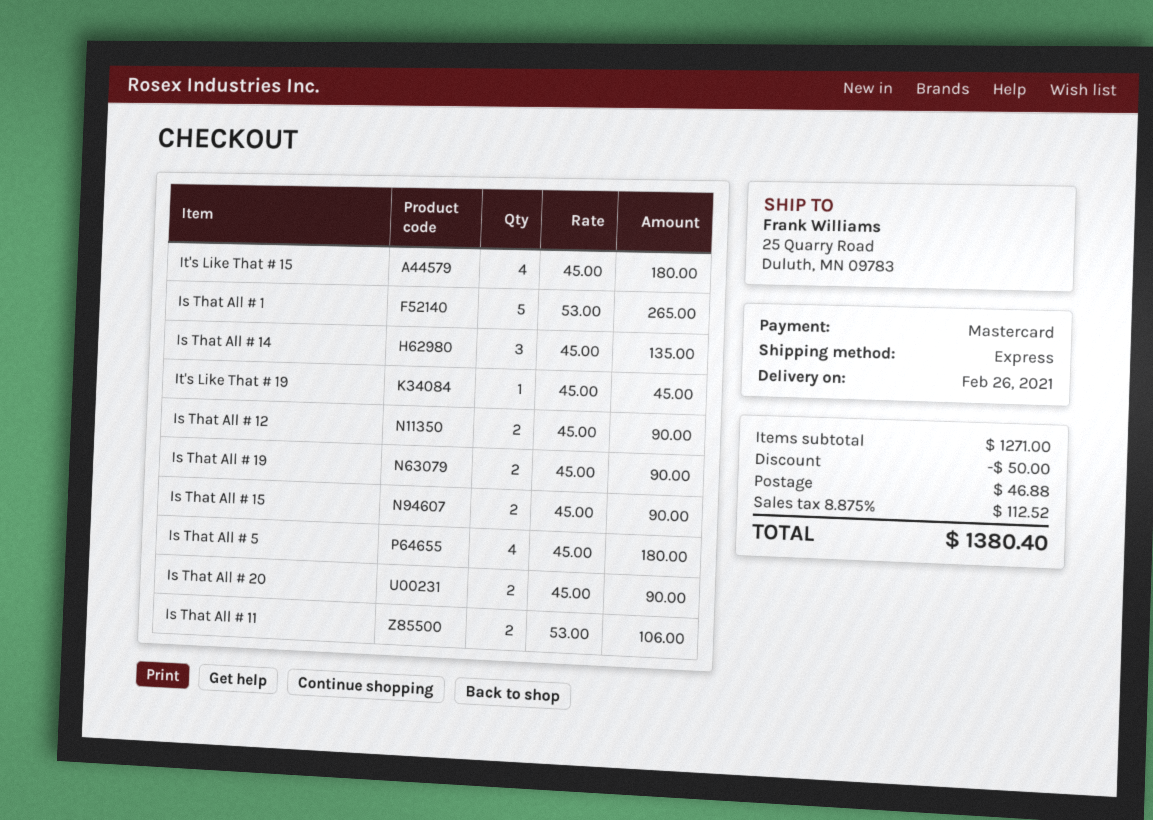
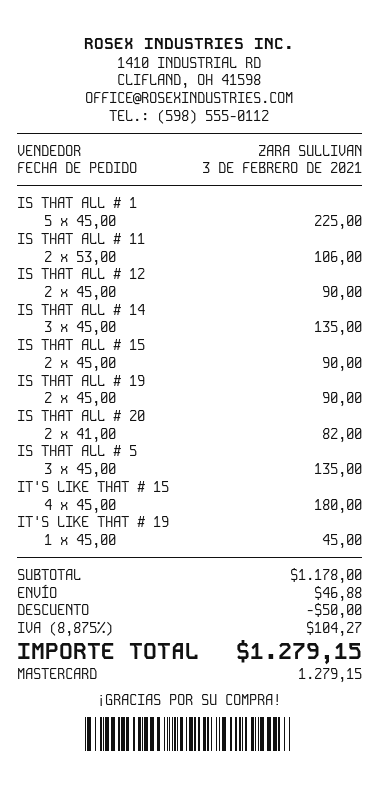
Is That All # 1: 5 x 53.00 = 265.00 -> 5 x 45.00 = 225.00
Is That All # 5: 4 x 45.00 = 180.00 -> 3 x 45.00 = 135.00
Is That All # 20: 2 x 45.00 = 90.00 -> 2 x 41.00 = 82.00
subtotal: 1271.00 -> 1178.00
tax: 8.875% = 112.52 -> 8.875% = 104.27
total: 1380.40 -> 1279.15

